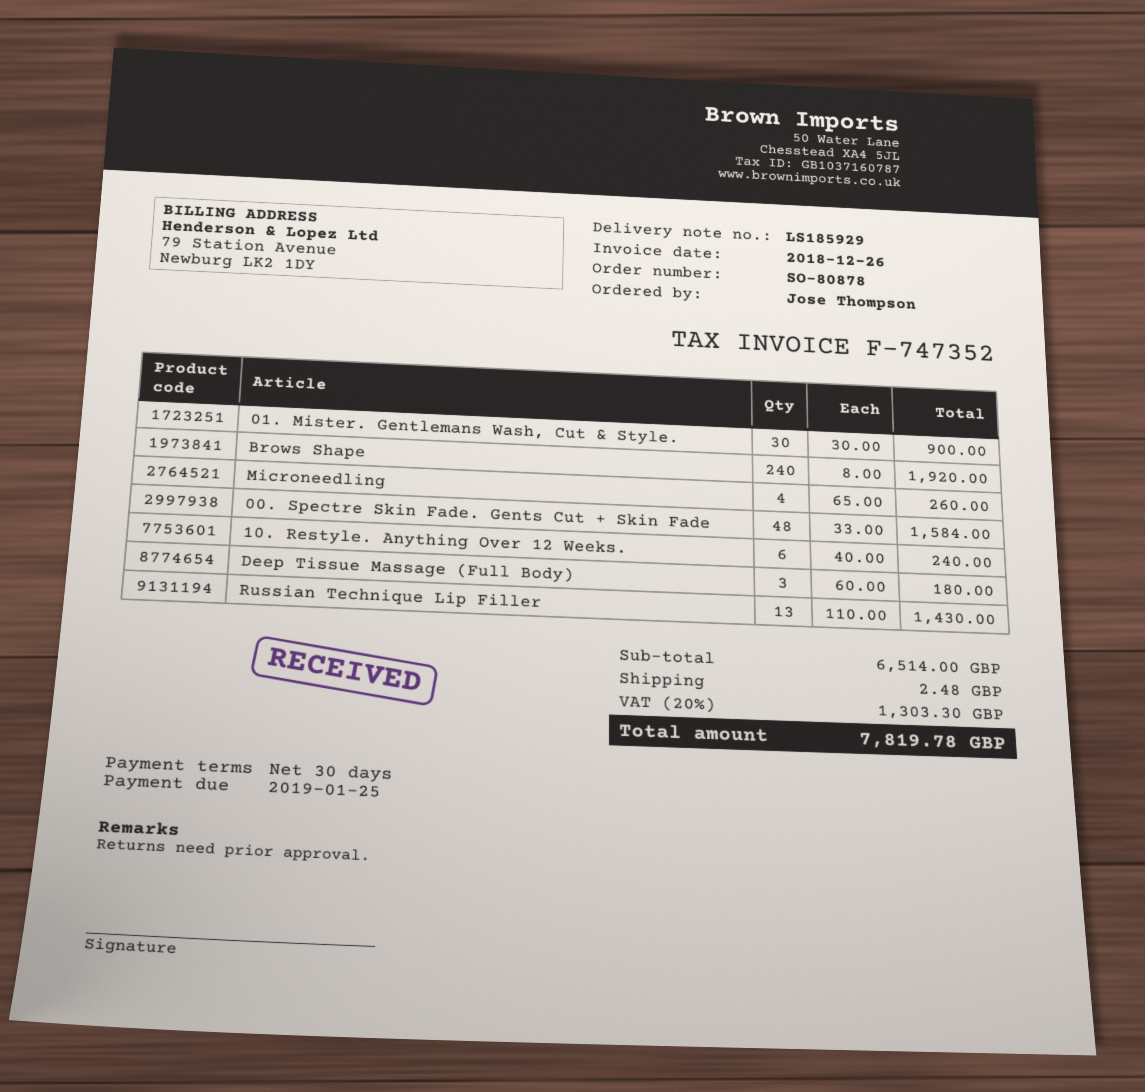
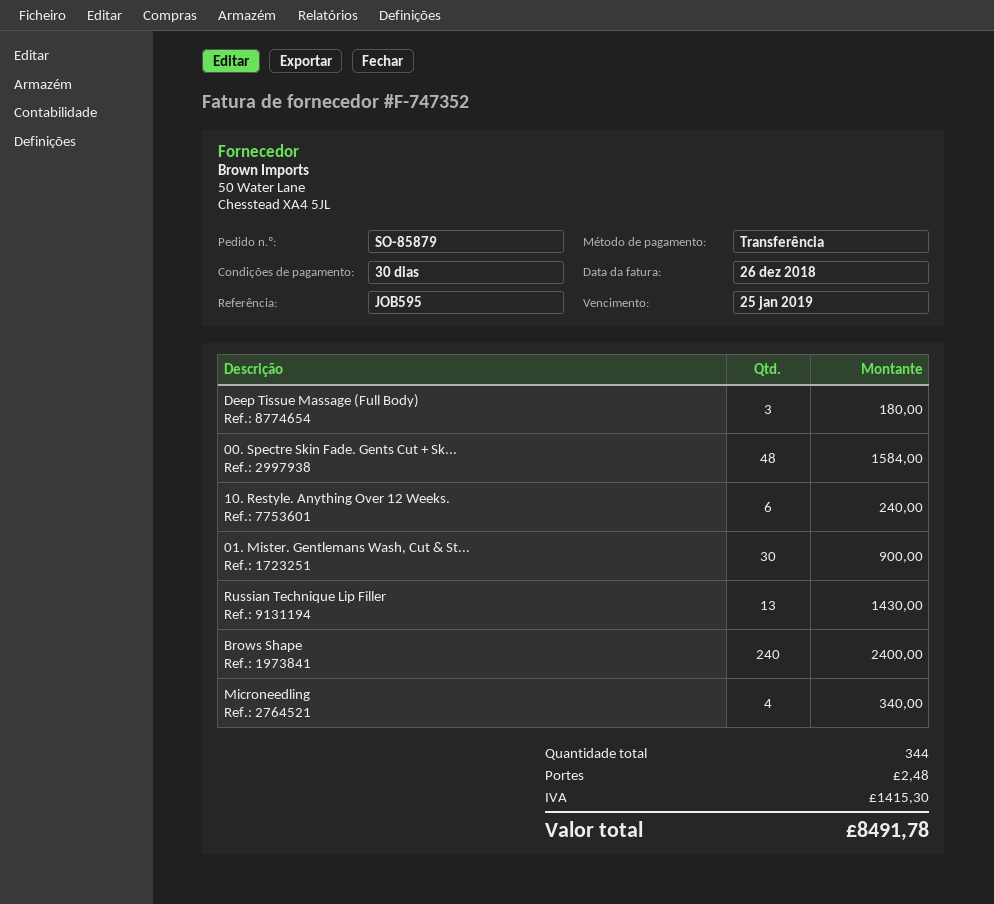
order number: SO-80878 -> SO-85879
Brows Shape: 240 for 1920.00 -> 240 for 2400.00
Microneedling: 4 for 260.00 -> 4 for 340.00
tax: 1303.30 -> 1415.30
total: 7819.78 -> 8491.78

